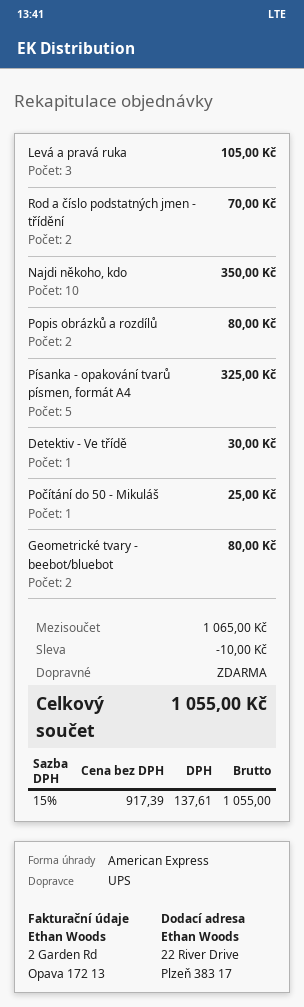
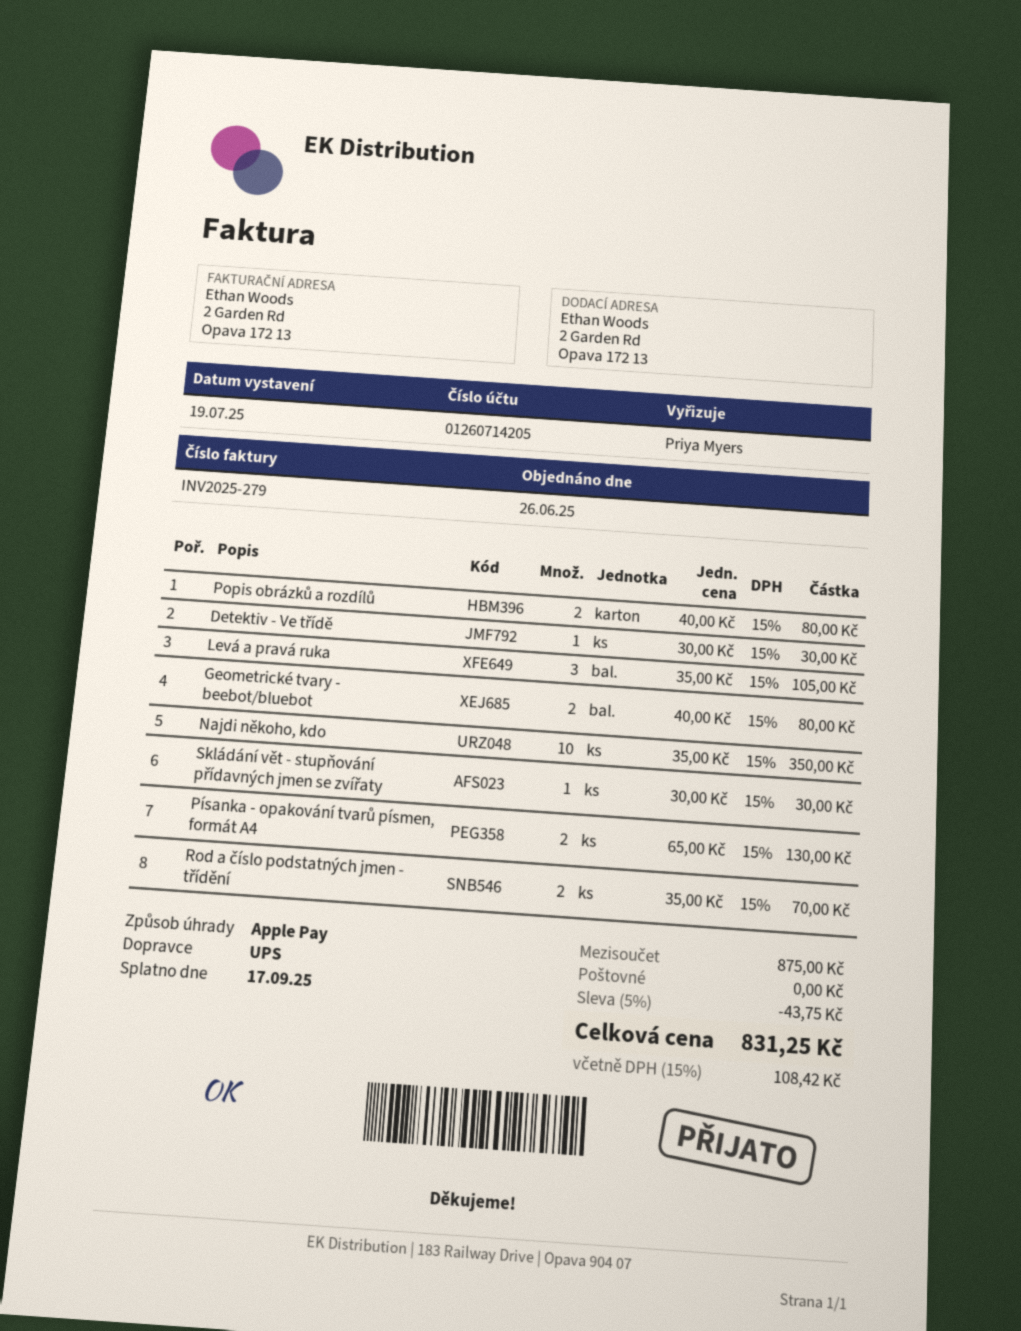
payment method: American Express -> Apple Pay
ship to: 22 River Drive, Plzeň 383 17 -> 2 Garden Rd, Opava 172 13
Písanka - opakování tvarů písmen, formát A4: 5 for 325.00 -> 2 for 130.00
Počítání do 50 - Mikuláš: 1 for 25.00 -> none
Skládání vět - stupňování přídavných jmen se zvířaty: none -> 1 for 30.00
subtotal: 1065.00 -> 875.00
discount: 10.00 -> 43.75
tax: 15% = 137.61 -> 15% = 108.42
total: 1055.00 -> 831.25

